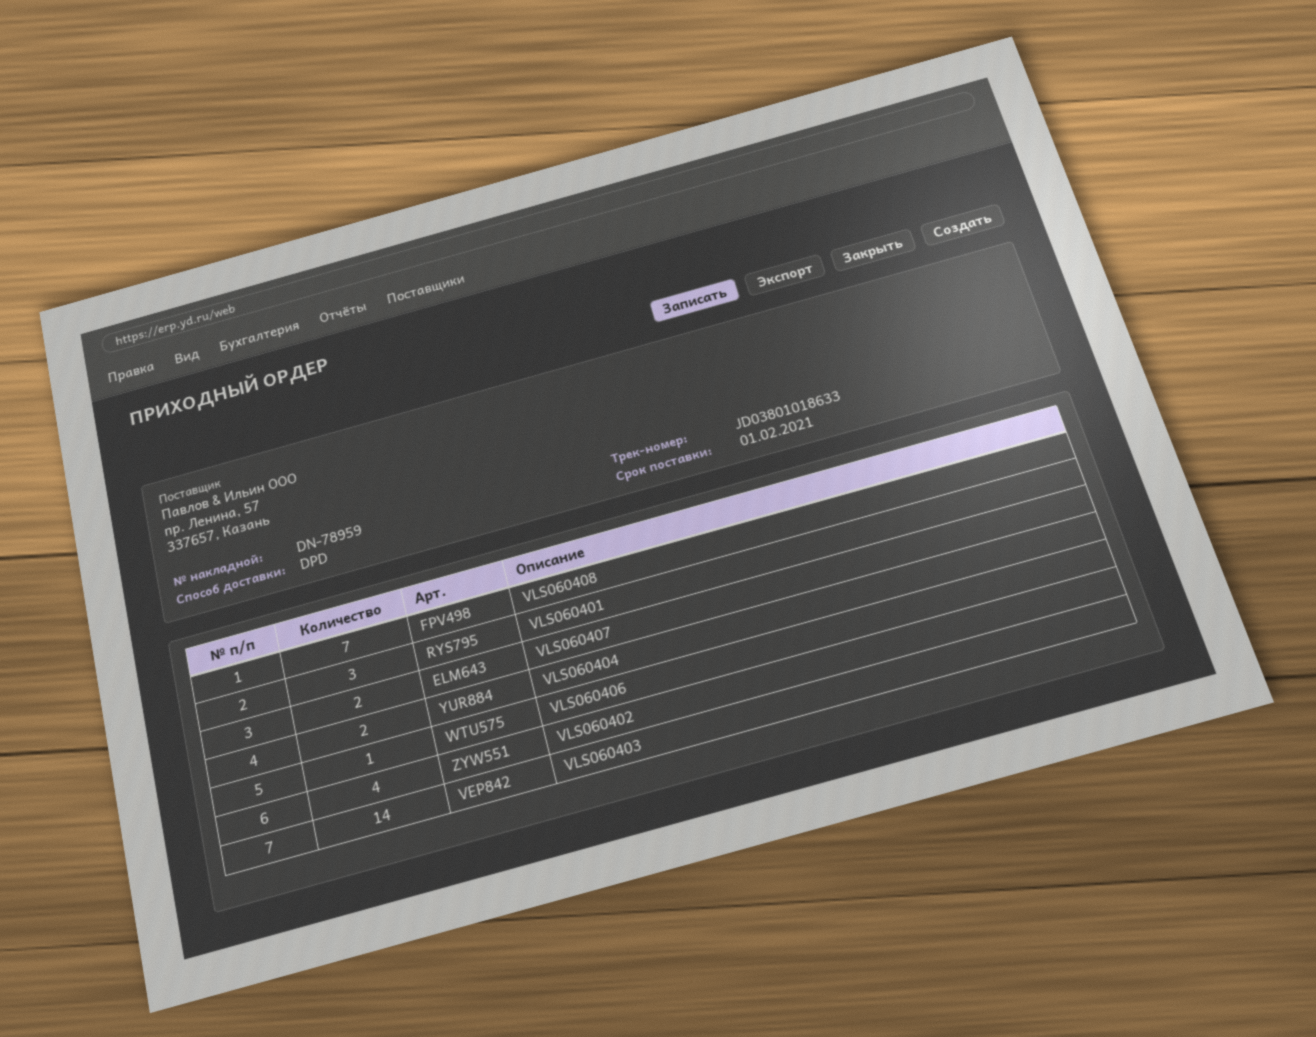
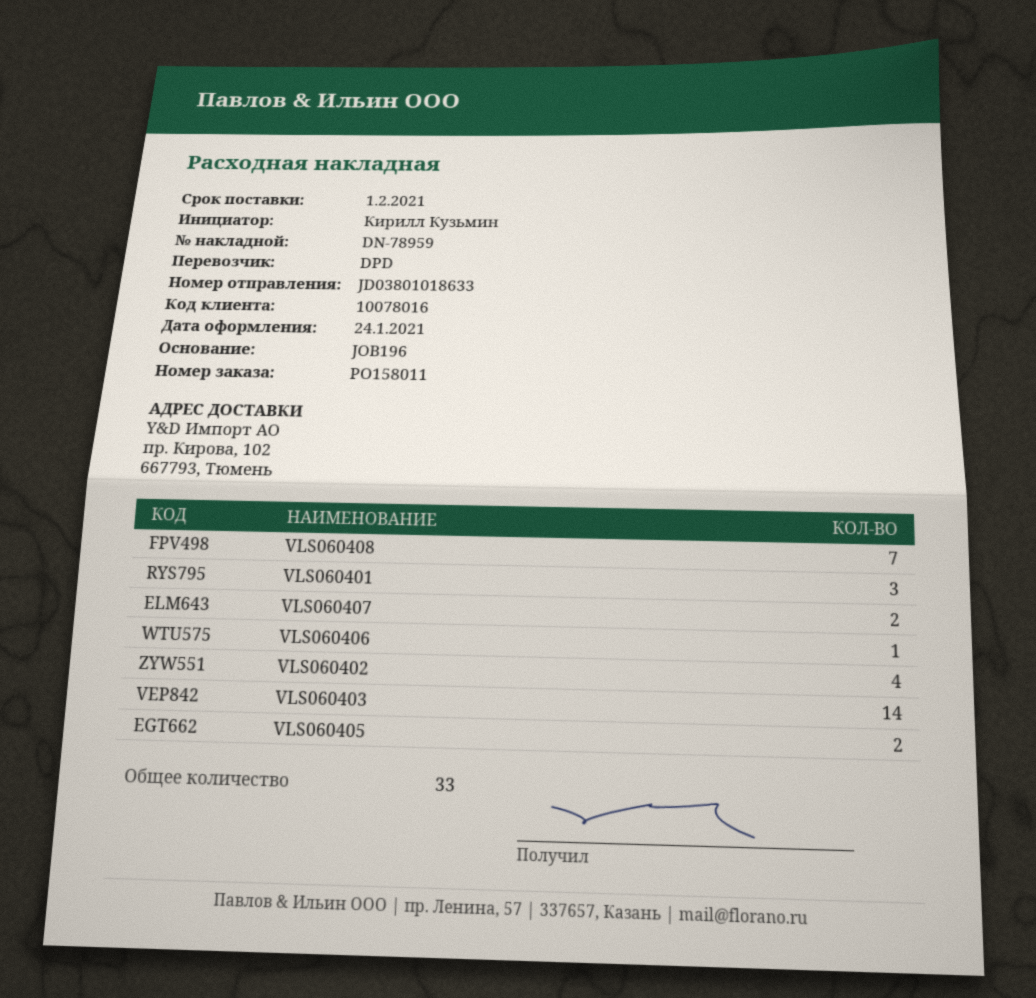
VLS060404: 2 -> none
VLS060405: none -> 2

